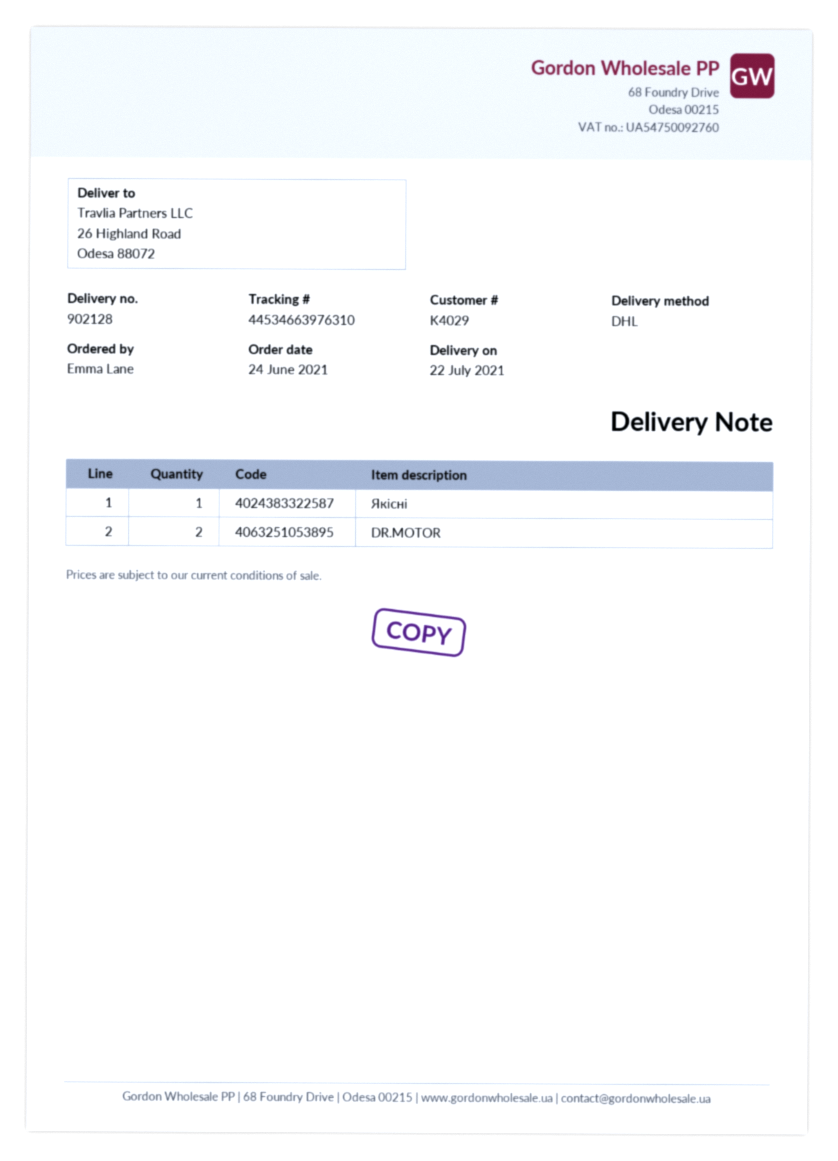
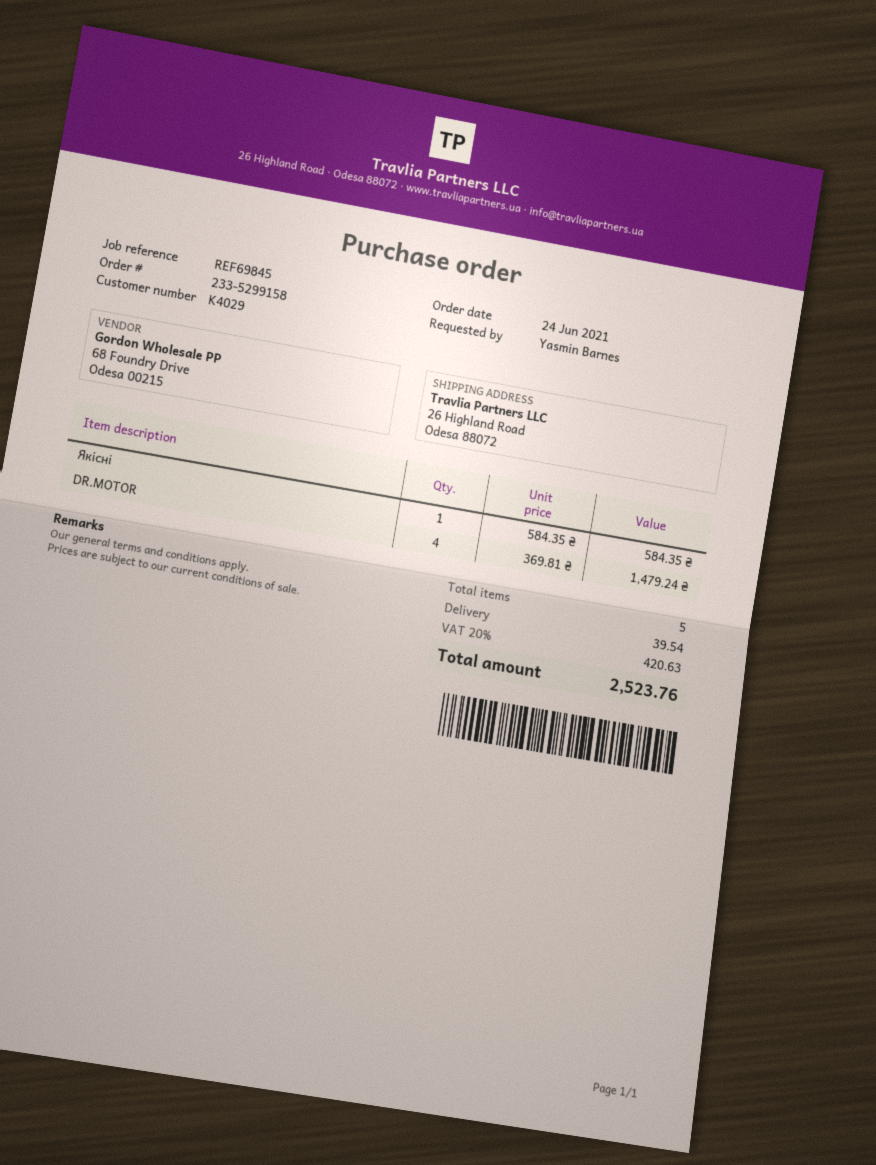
ordered by: Emma Lane -> Yasmin Barnes
DR.MOTOR: 2 -> 4

